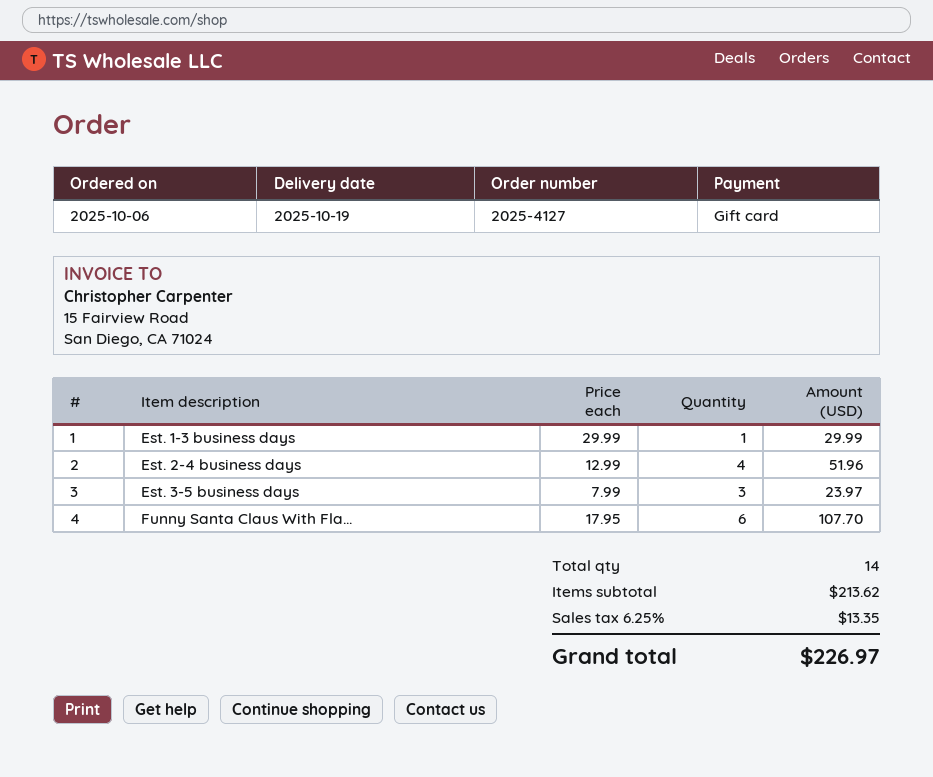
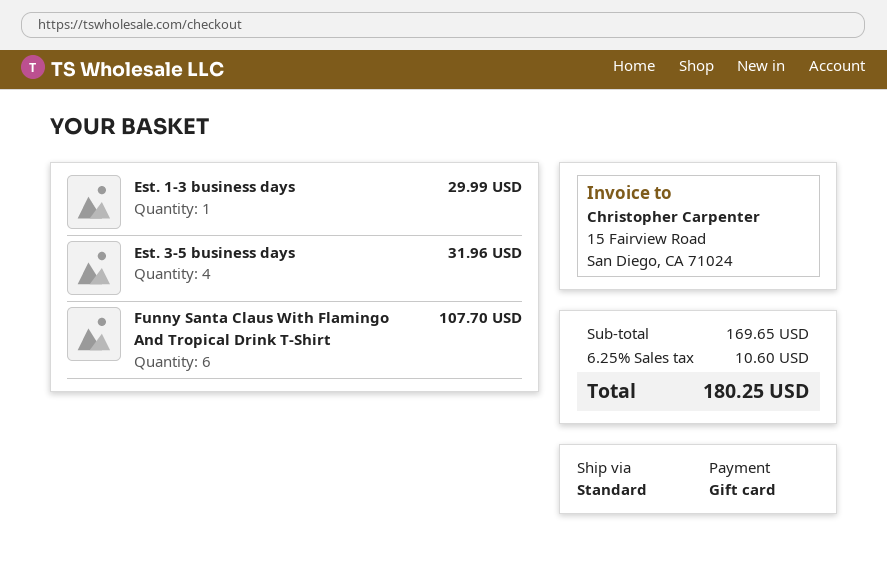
Est. 2-4 business days: 4 for 51.96 -> none
Est. 3-5 business days: 3 for 23.97 -> 4 for 31.96
subtotal: 213.62 -> 169.65
tax: 6.25% = 13.35 -> 6.25% = 10.60
total: 226.97 -> 180.25

